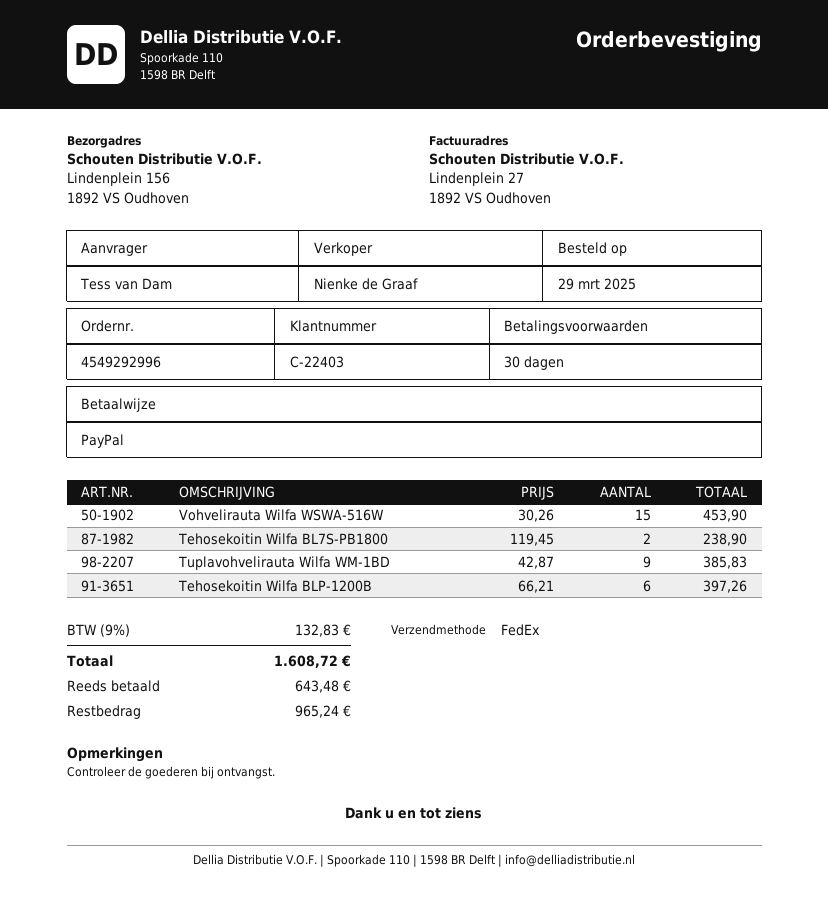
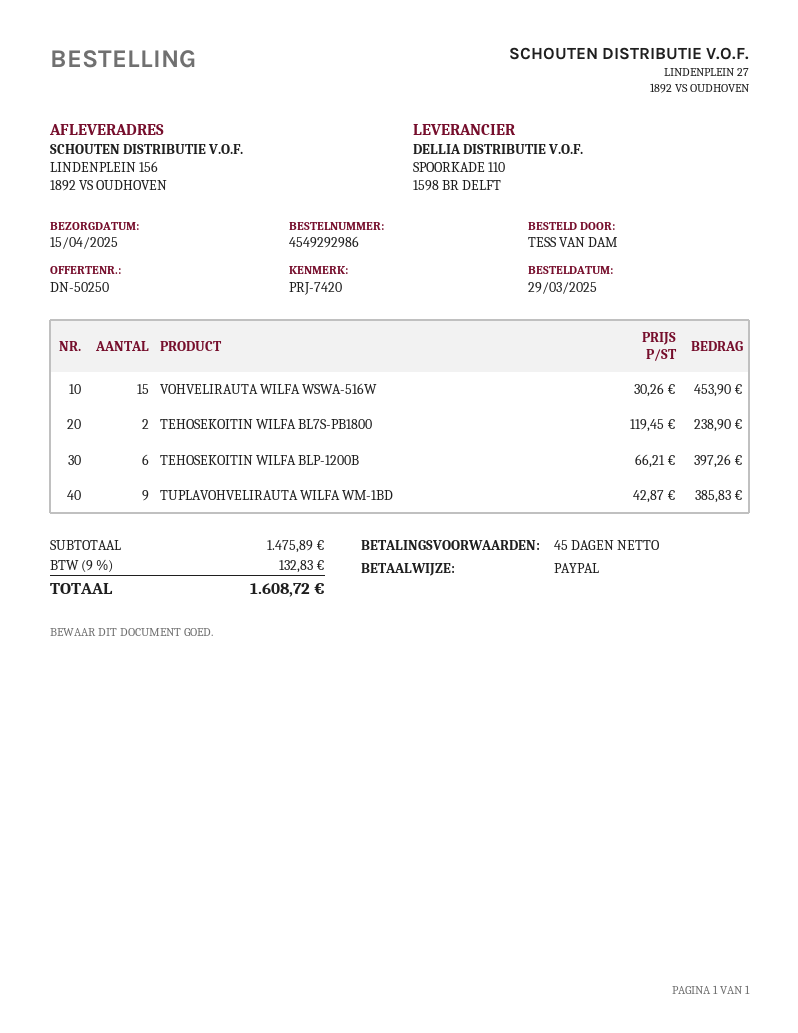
order number: 4549292996 -> 4549292986
payment terms: 30 days -> 45 days

